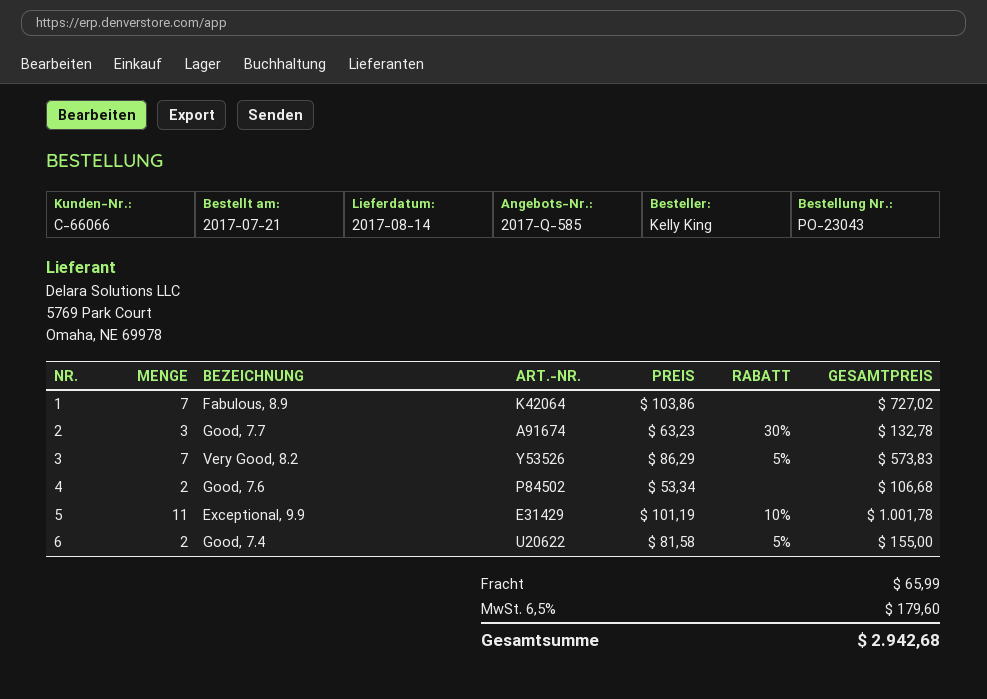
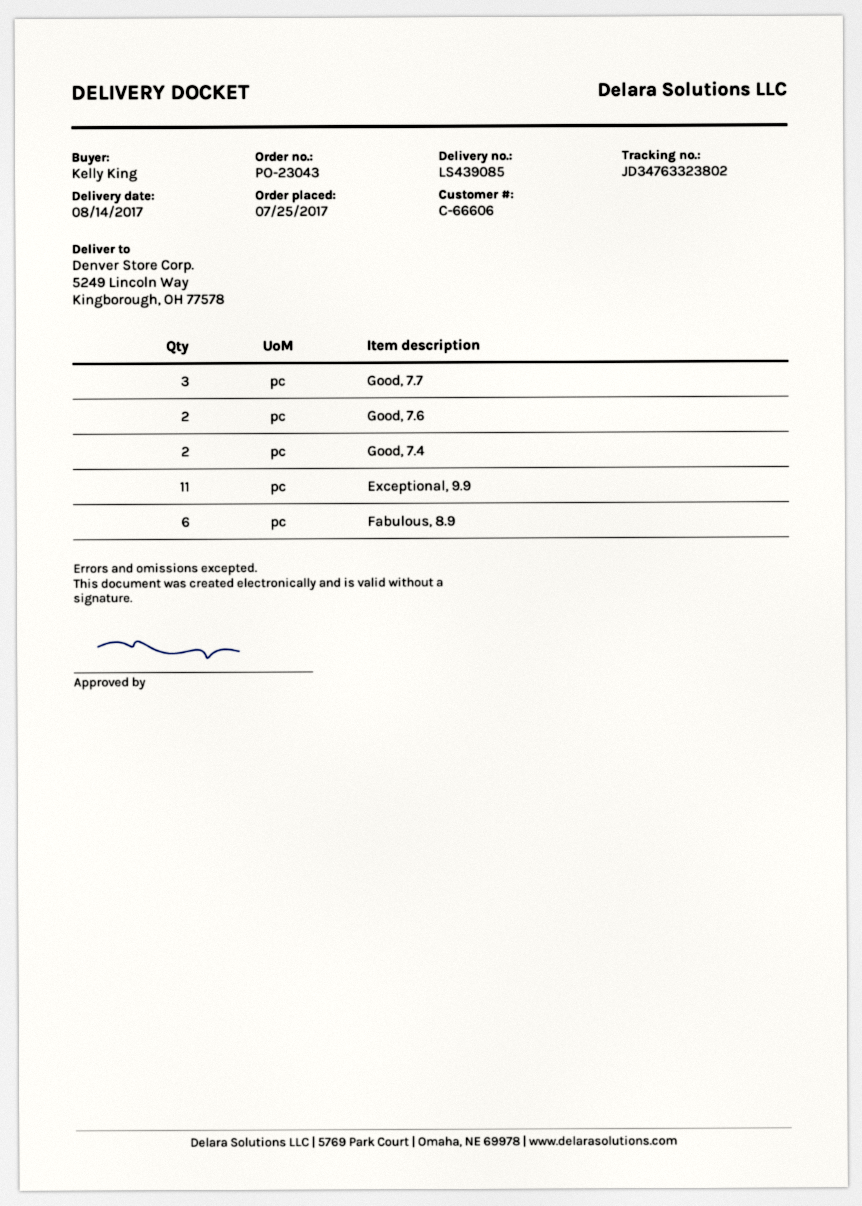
order date: 2017-07-21 -> 2017-07-25
customer number: C-66066 -> C-66606
Fabulous, 8.9: 7 -> 6
Very Good, 8.2: 7 -> none

